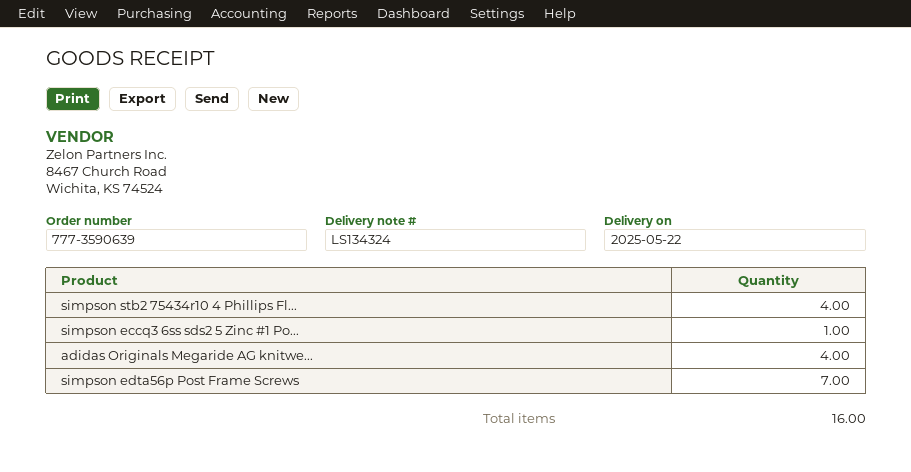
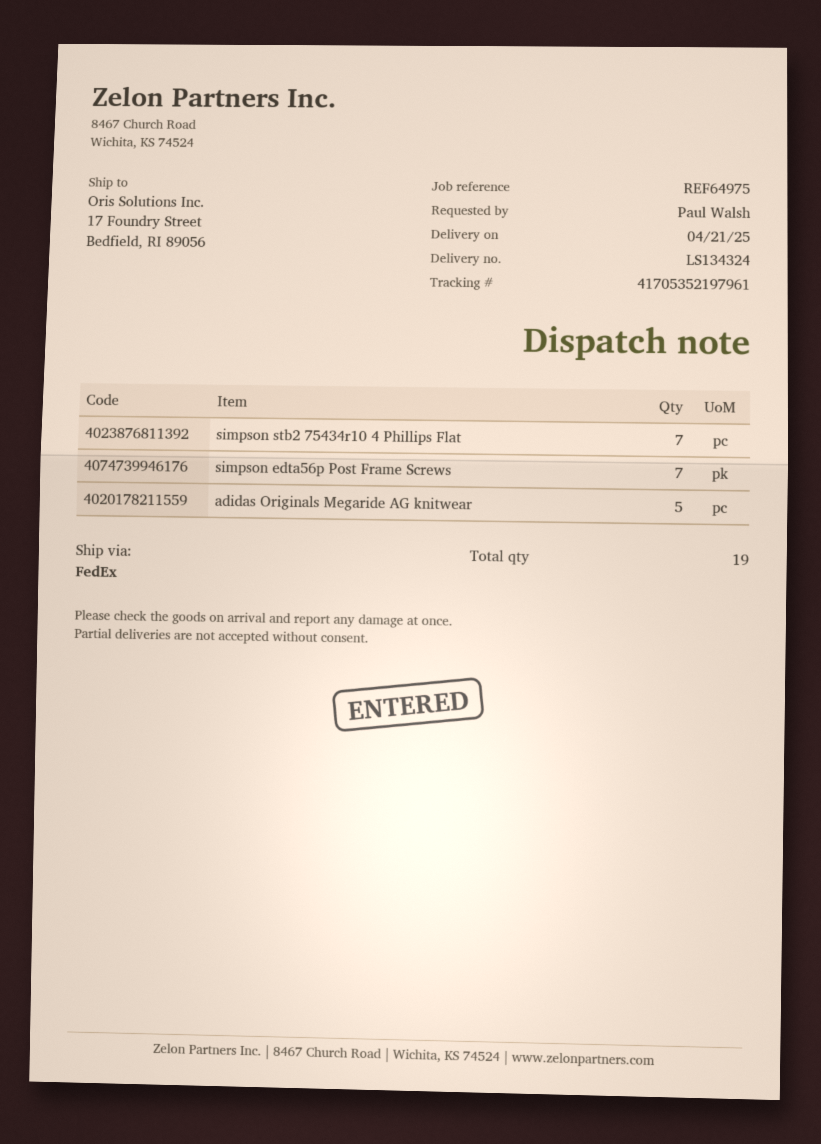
delivery date: 2025-05-22 -> 2025-04-21
simpson stb2 75434r10 4 Phillips Fl...: 4 -> 7
simpson eccq3 6ss sds2 5 Zinc #1 Po...: 1 -> none
adidas Originals Megaride AG knitwe...: 4 -> 5
total quantity: 16 -> 19

